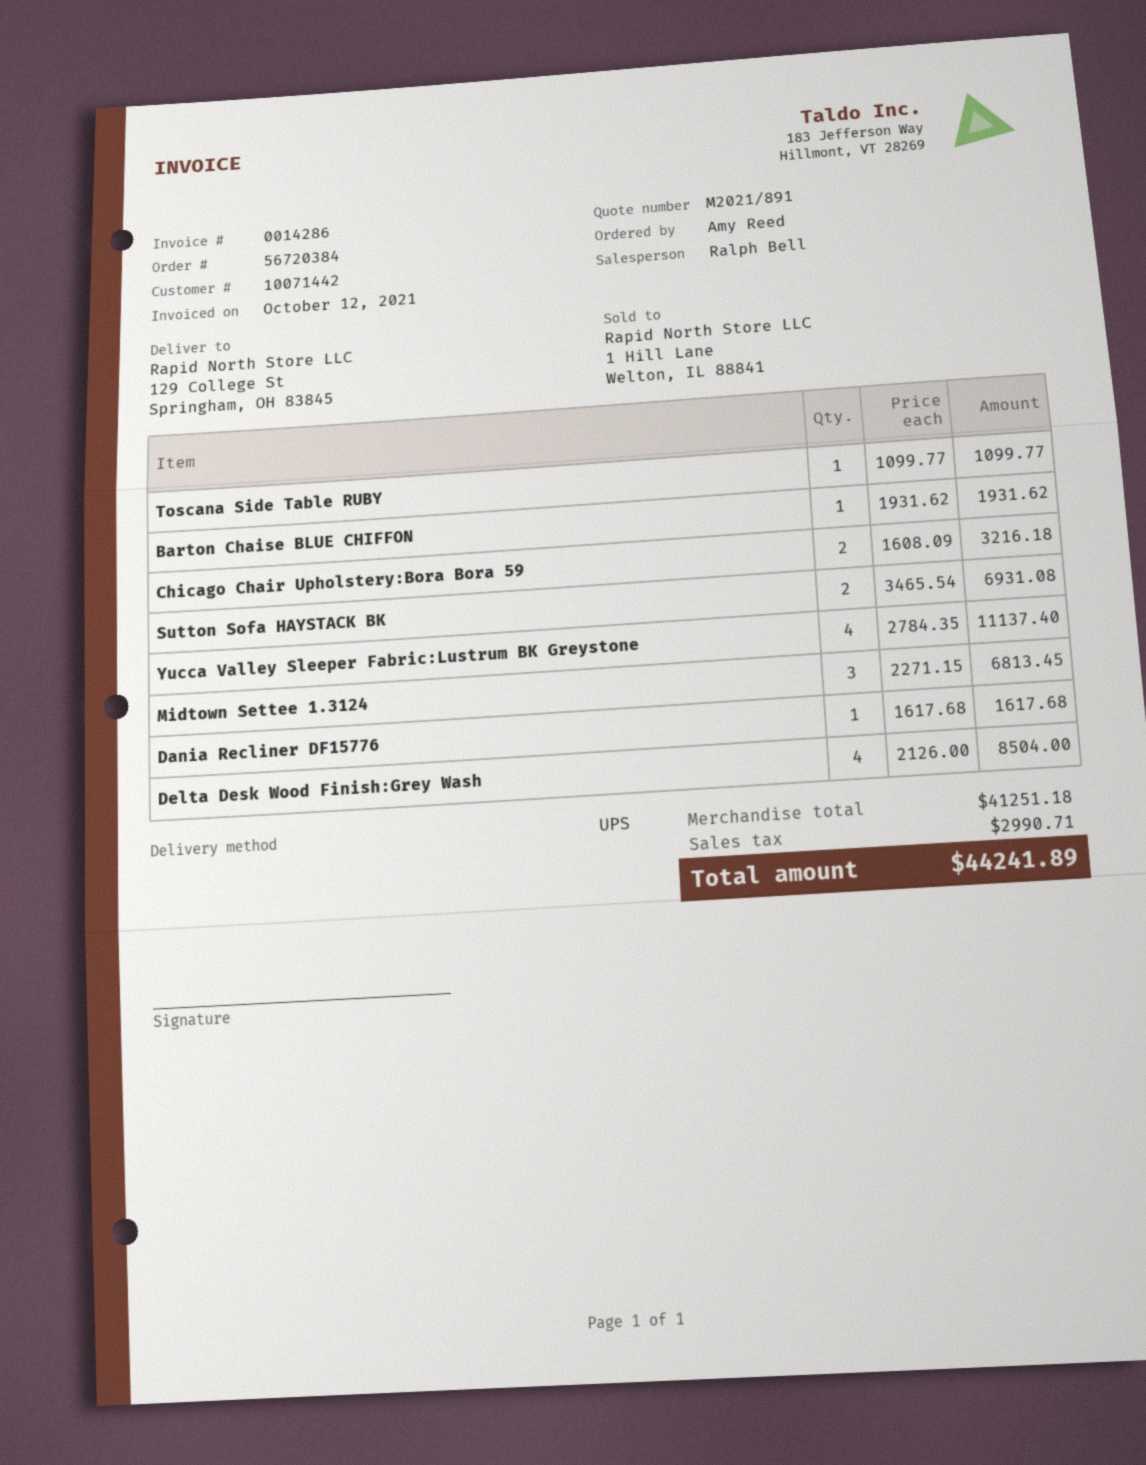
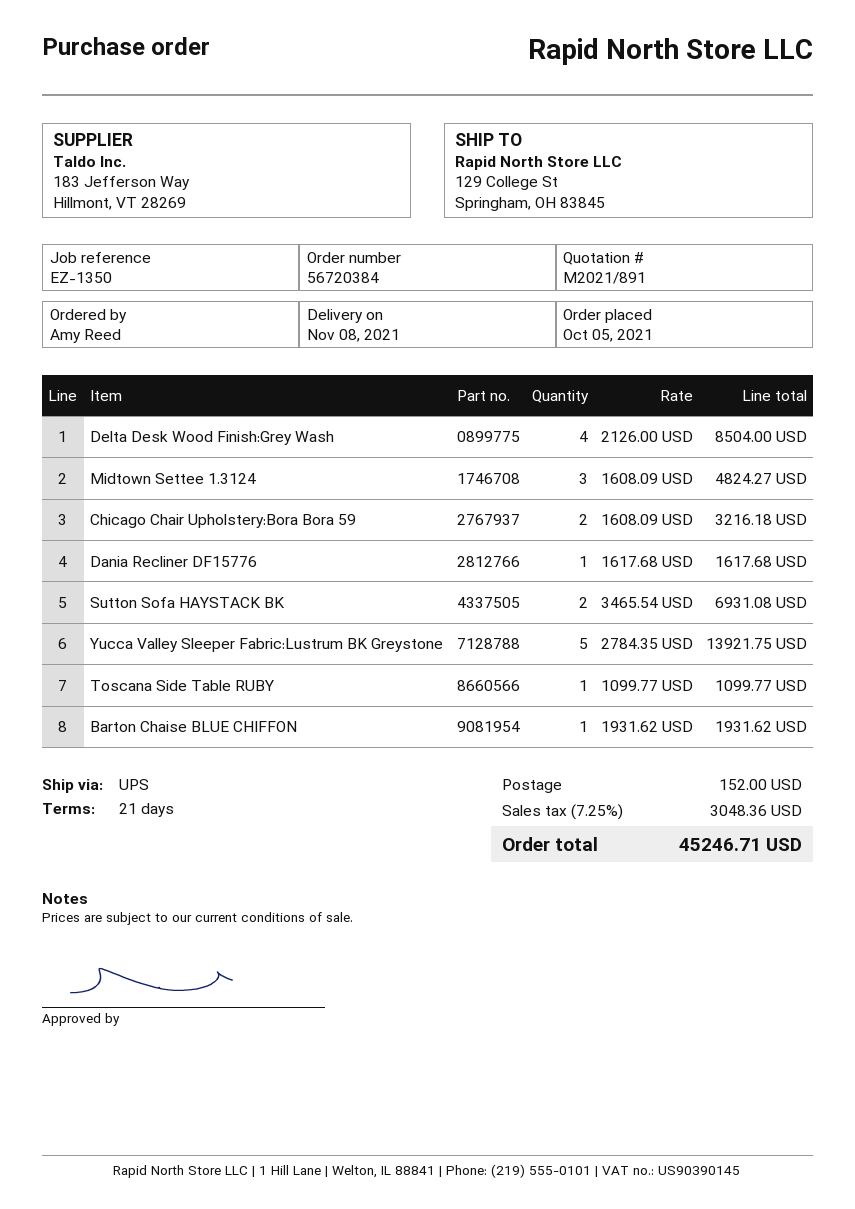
Yucca Valley Sleeper Fabric:Lustrum BK Greystone: 4 x 2784.35 = 11137.40 -> 5 x 2784.35 = 13921.75
Midtown Settee 1.3124: 3 x 2271.15 = 6813.45 -> 3 x 1608.09 = 4824.27
shipping: none -> 152.00
tax: 2990.71 -> 3048.36
total: 44241.89 -> 45246.71

